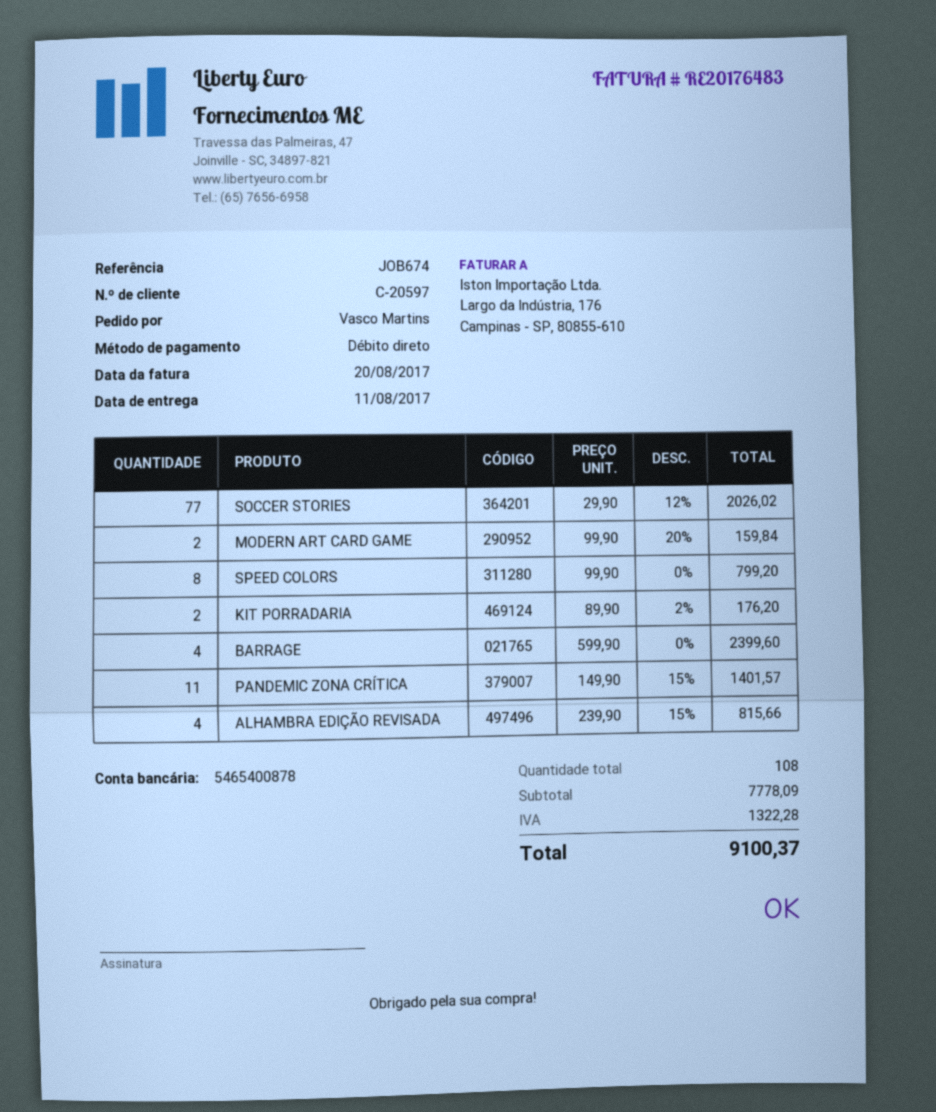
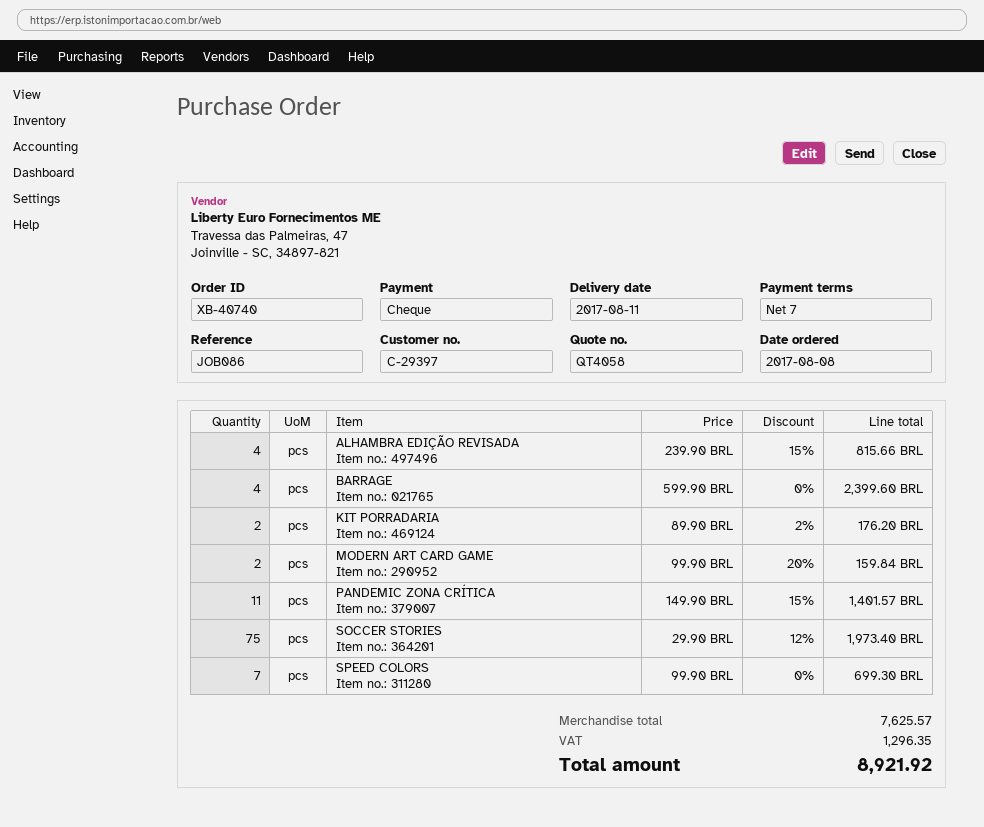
customer number: C-20597 -> C-29397
reference: JOB674 -> JOB086
payment method: direct debit -> cheque
SOCCER STORIES: 77 x 29.90 - 12% = 2026.02 -> 75 x 29.90 - 12% = 1973.40
SPEED COLORS: 8 x 99.90 = 799.20 -> 7 x 99.90 = 699.30
subtotal: 7778.09 -> 7625.57
tax: 1322.28 -> 1296.35
total: 9100.37 -> 8921.92

